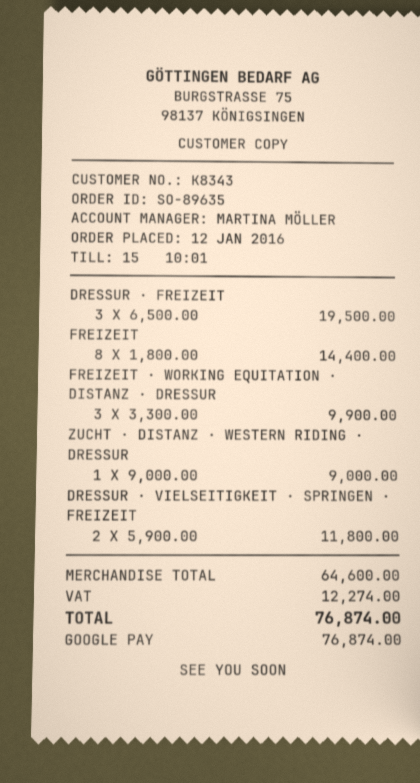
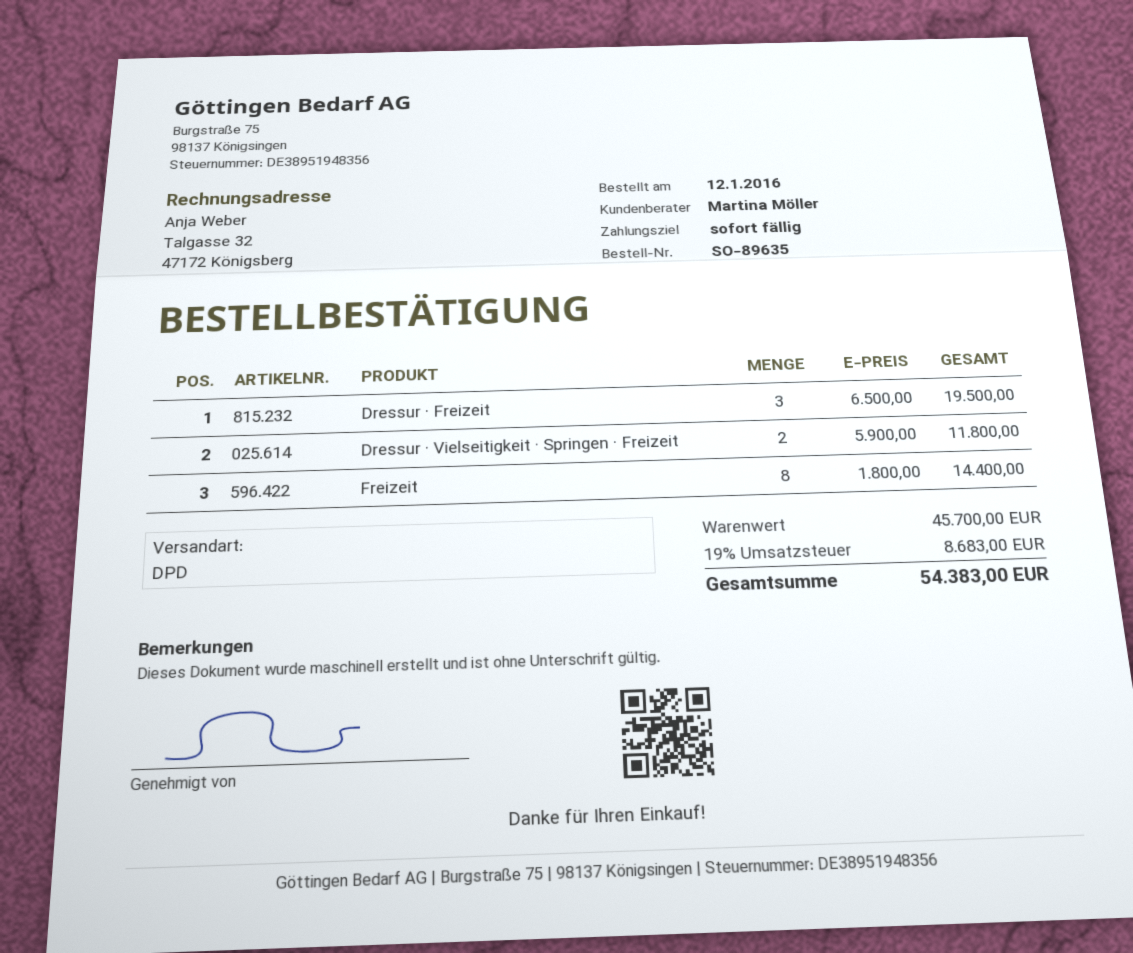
FREIZEIT · WORKING EQUITATION · DISTANZ · DRESSUR: 3 x 3300.00 = 9900.00 -> none
ZUCHT · DISTANZ · WESTERN RIDING · DRESSUR: 1 x 9000.00 = 9000.00 -> none
subtotal: 64600.00 -> 45700.00
tax: 12274.00 -> 8683.00
total: 76874.00 -> 54383.00

